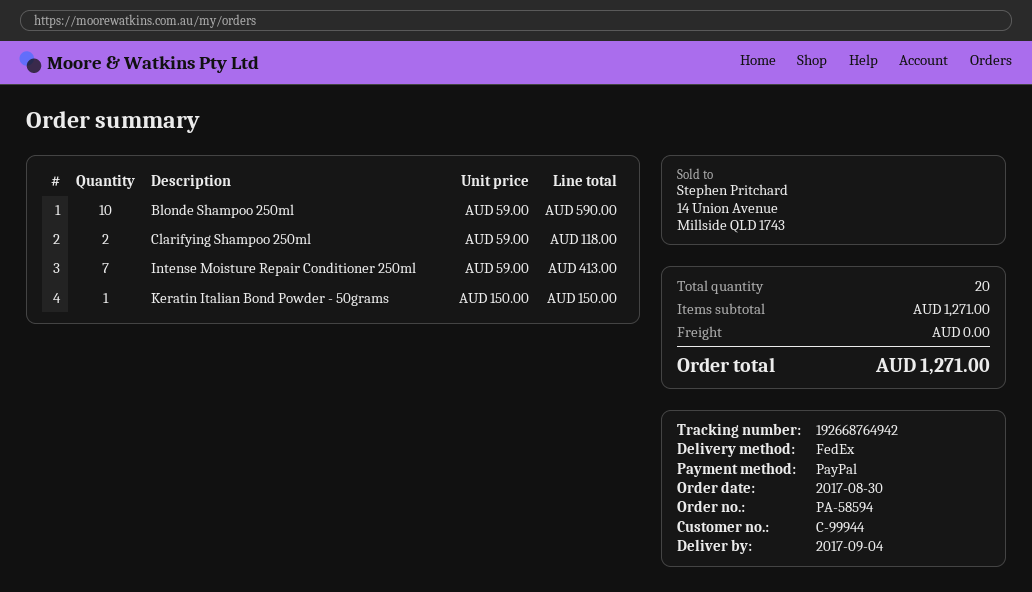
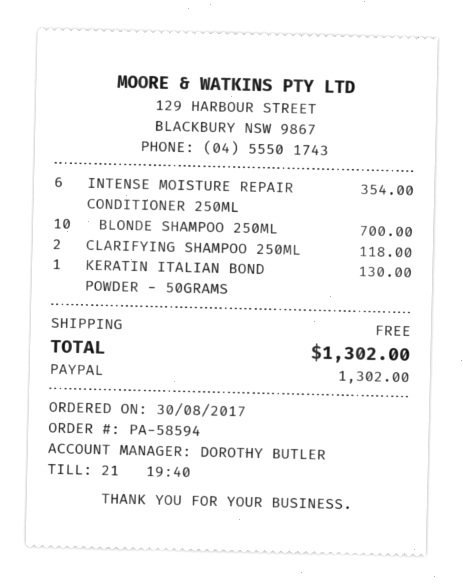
Blonde Shampoo 250ml: 10 for 590.00 -> 10 for 700.00
Intense Moisture Repair Conditioner 250ml: 7 for 413.00 -> 6 for 354.00
Keratin Italian Bond Powder - 50grams: 1 for 150.00 -> 1 for 130.00
total: 1271.00 -> 1302.00

